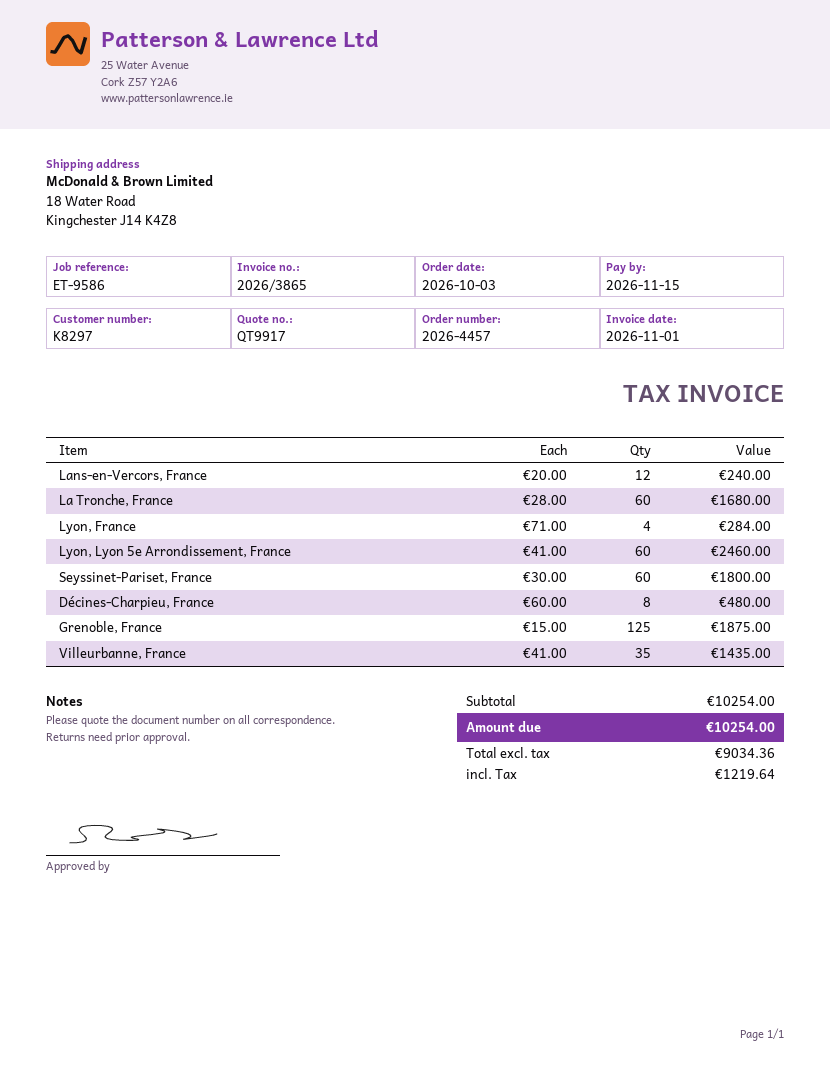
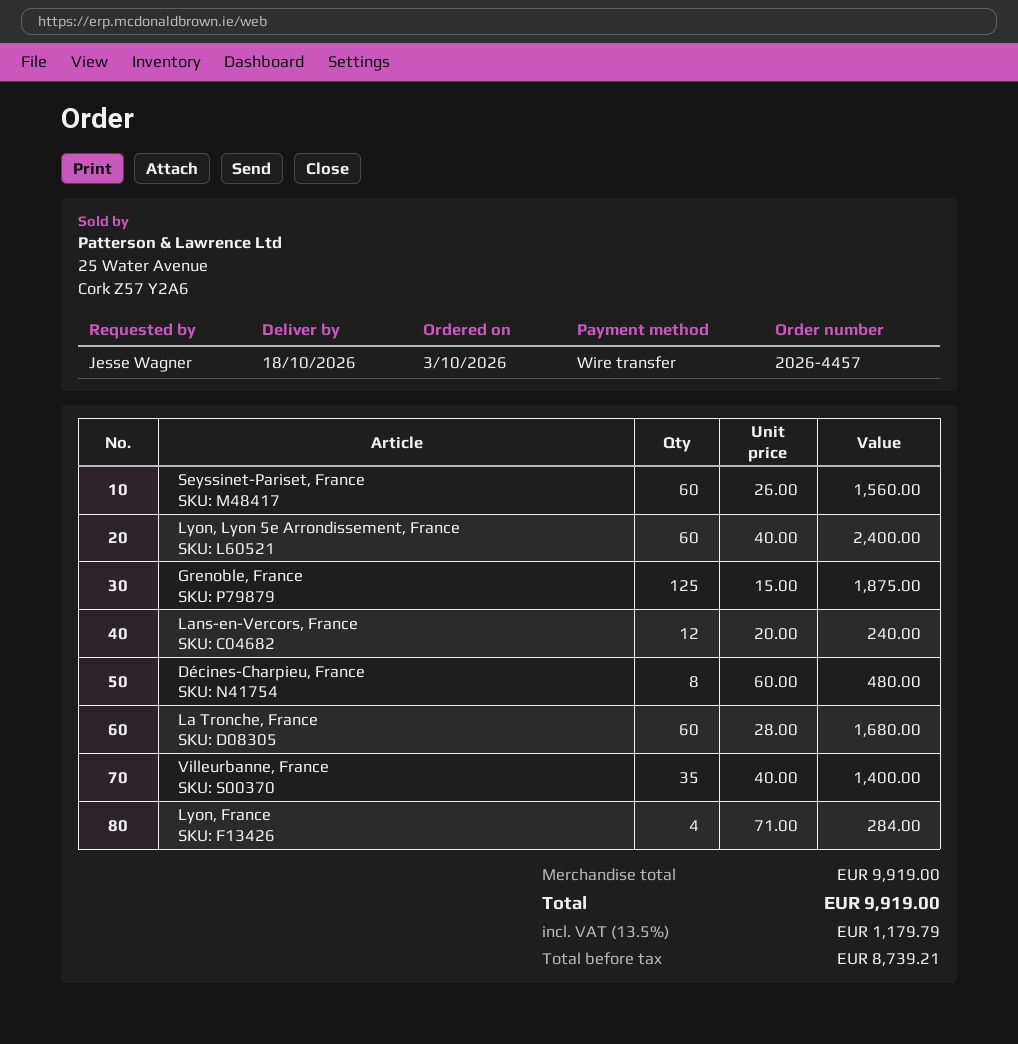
Lyon, Lyon 5e Arrondissement, France: 60 x 41.00 = 2460.00 -> 60 x 40.00 = 2400.00
Seyssinet-Pariset, France: 60 x 30.00 = 1800.00 -> 60 x 26.00 = 1560.00
Villeurbanne, France: 35 x 41.00 = 1435.00 -> 35 x 40.00 = 1400.00
subtotal: 10254.00 -> 9919.00
net: 9034.36 -> 8739.21
tax: 1219.64 -> 1179.79
total: 10254.00 -> 9919.00

